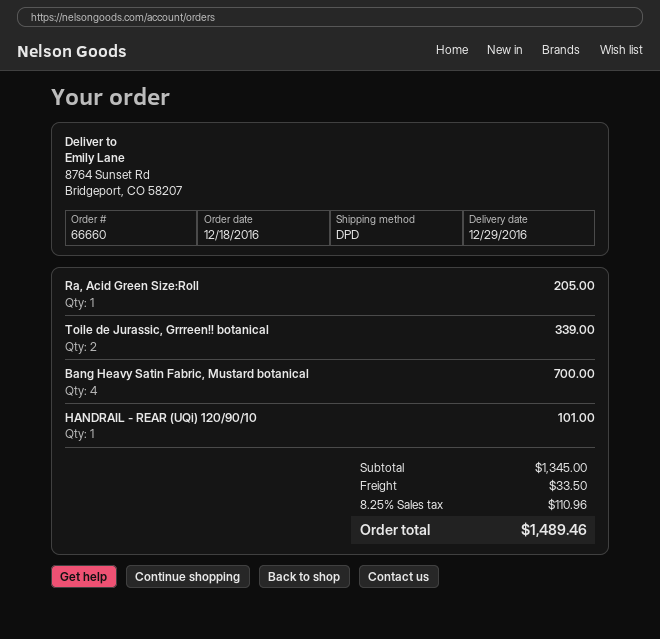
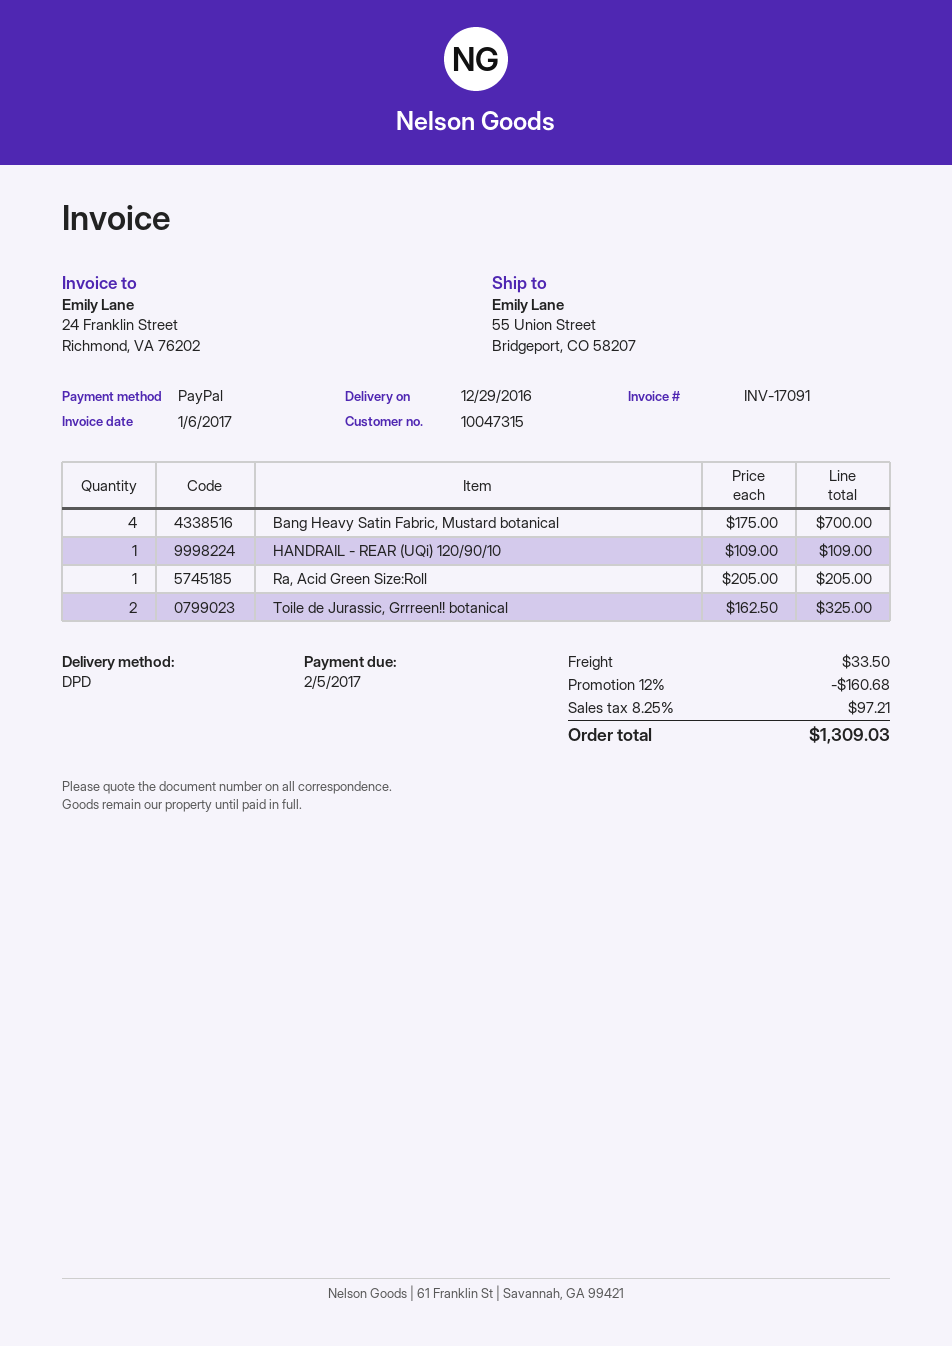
ship to: 8764 Sunset Rd, Bridgeport, CO 58207 -> 55 Union Street, Bridgeport, CO 58207
Toile de Jurassic, Grrreen!! botanical: 2 for 339.00 -> 2 for 325.00
HANDRAIL - REAR (UQi) 120/90/10: 1 for 101.00 -> 1 for 109.00
discount: none -> 12% = 160.68
tax: 8.25% = 110.96 -> 8.25% = 97.21
total: 1489.46 -> 1309.03

